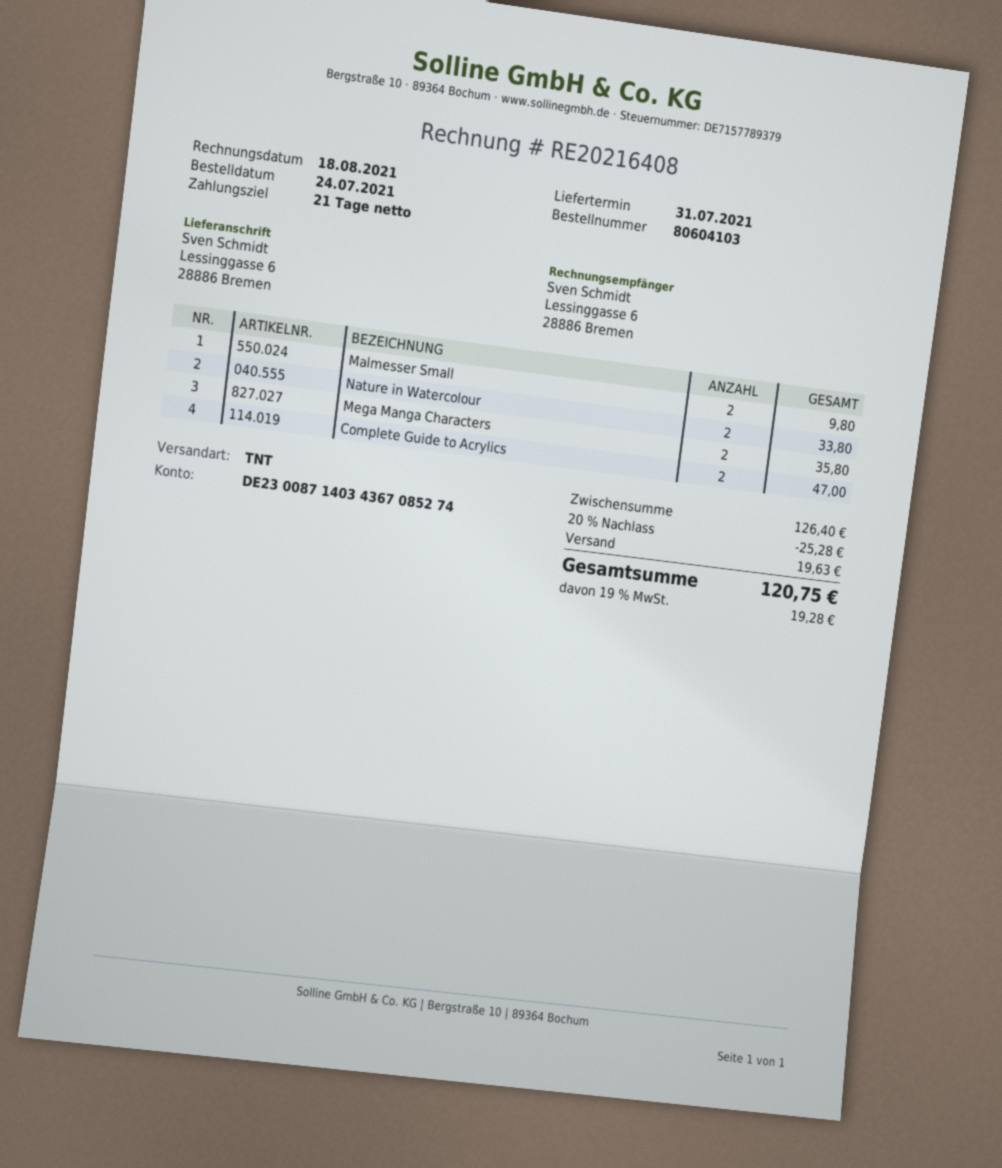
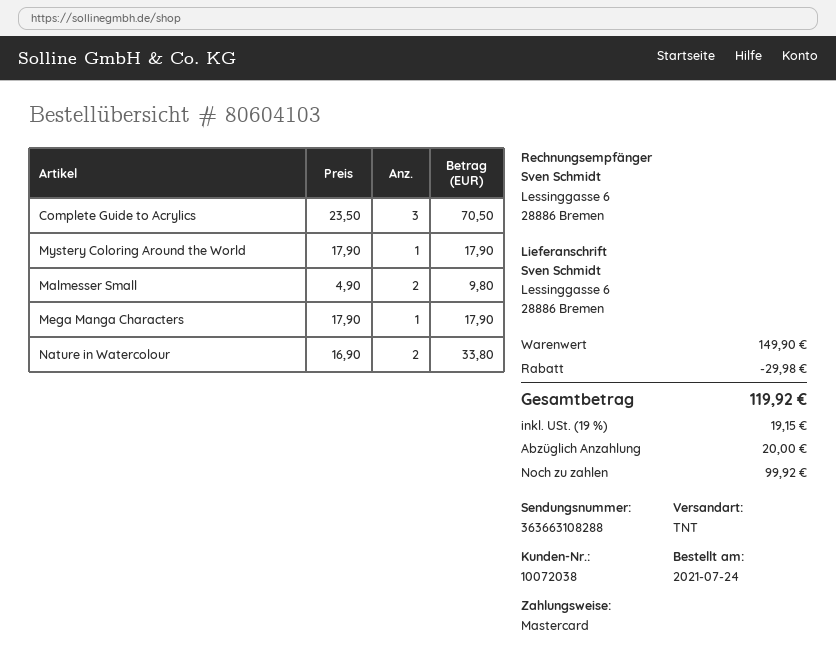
Mega Manga Characters: 2 for 35.80 -> 1 for 17.90
Complete Guide to Acrylics: 2 for 47.00 -> 3 for 70.50
Mystery Coloring Around the World: none -> 1 for 17.90
subtotal: 126.40 -> 149.90
discount: 25.28 -> 29.98
shipping: 19.63 -> none
tax: 19% = 19.28 -> 19% = 19.15
total: 120.75 -> 119.92

